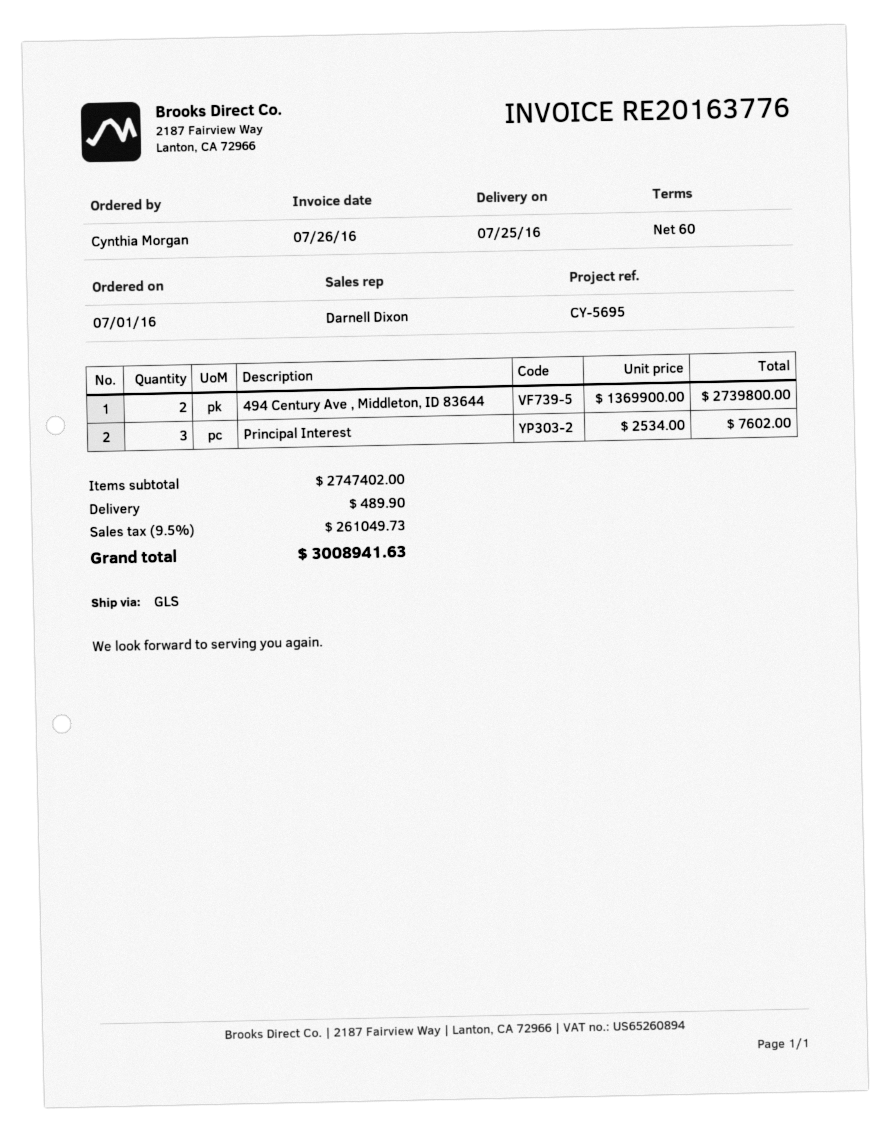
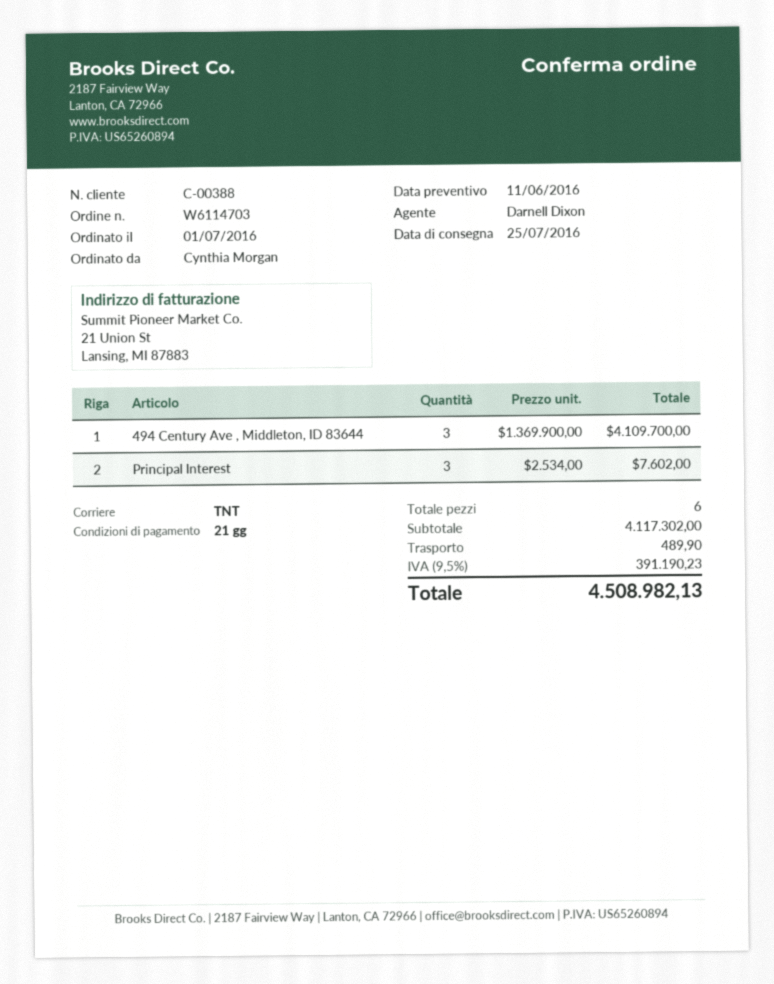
payment terms: 60 days -> 21 days
shipping method: GLS -> TNT
494 Century Ave , Middleton, ID 83644: 2 x 1369900.00 = 2739800.00 -> 3 x 1369900.00 = 4109700.00
subtotal: 2747402.00 -> 4117302.00
tax: 9.5% = 261049.73 -> 9.5% = 391190.23
total: 3008941.63 -> 4508982.13

